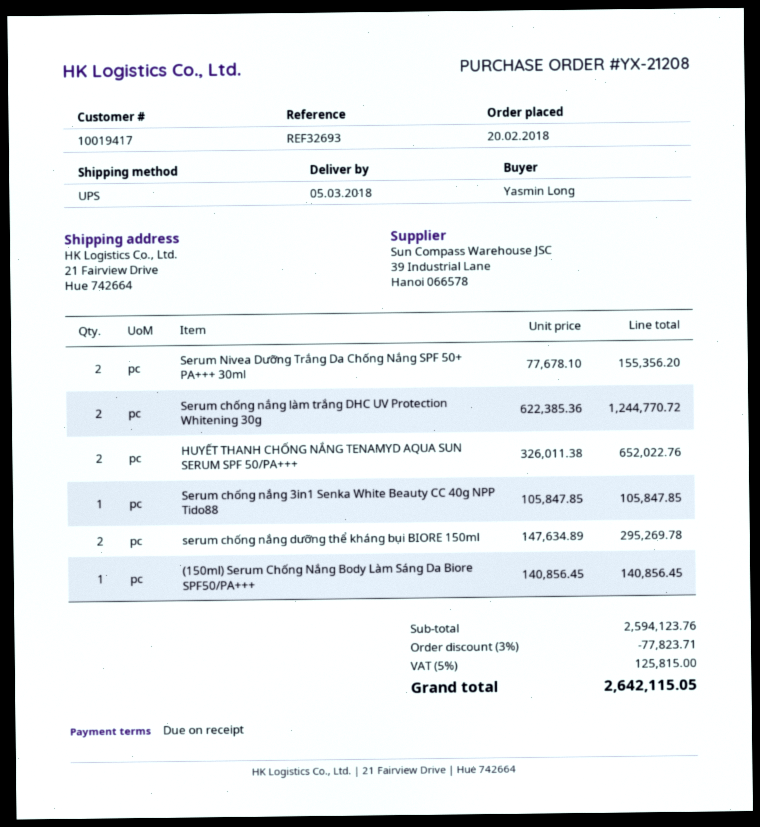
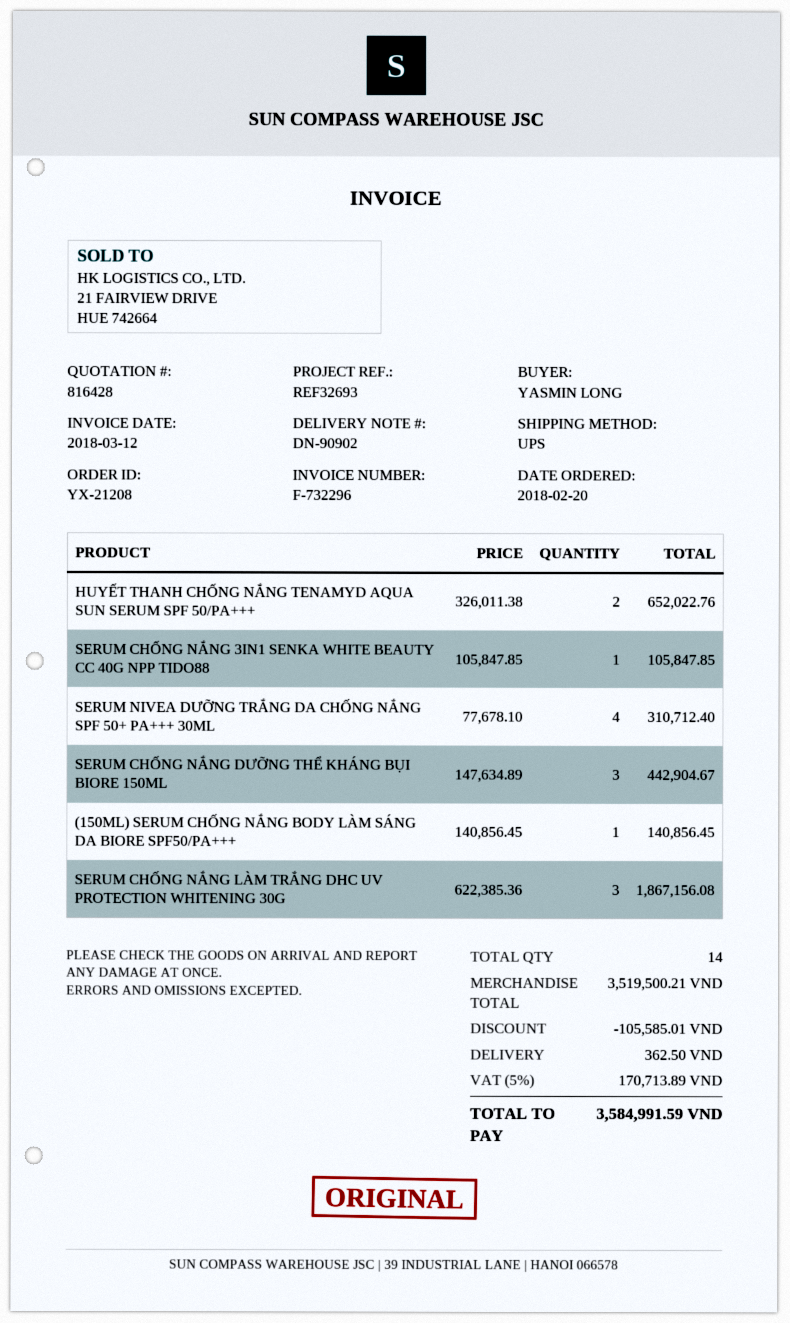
Serum Nivea Dưỡng Trắng Da Chống Nắng SPF 50+ PA+++ 30ml: 2 x 77678.10 = 155356.20 -> 4 x 77678.10 = 310712.40
Serum chống nắng làm trắng DHC UV Protection Whitening 30g: 2 x 622385.36 = 1244770.72 -> 3 x 622385.36 = 1867156.08
serum chống nắng dưỡng thể kháng bụi BIORE 150ml: 2 x 147634.89 = 295269.78 -> 3 x 147634.89 = 442904.67
subtotal: 2594123.76 -> 3519500.21
discount: 77823.71 -> 105585.01
shipping: none -> 362.50
tax: 5% = 125815.00 -> 5% = 170713.89
total: 2642115.05 -> 3584991.59

